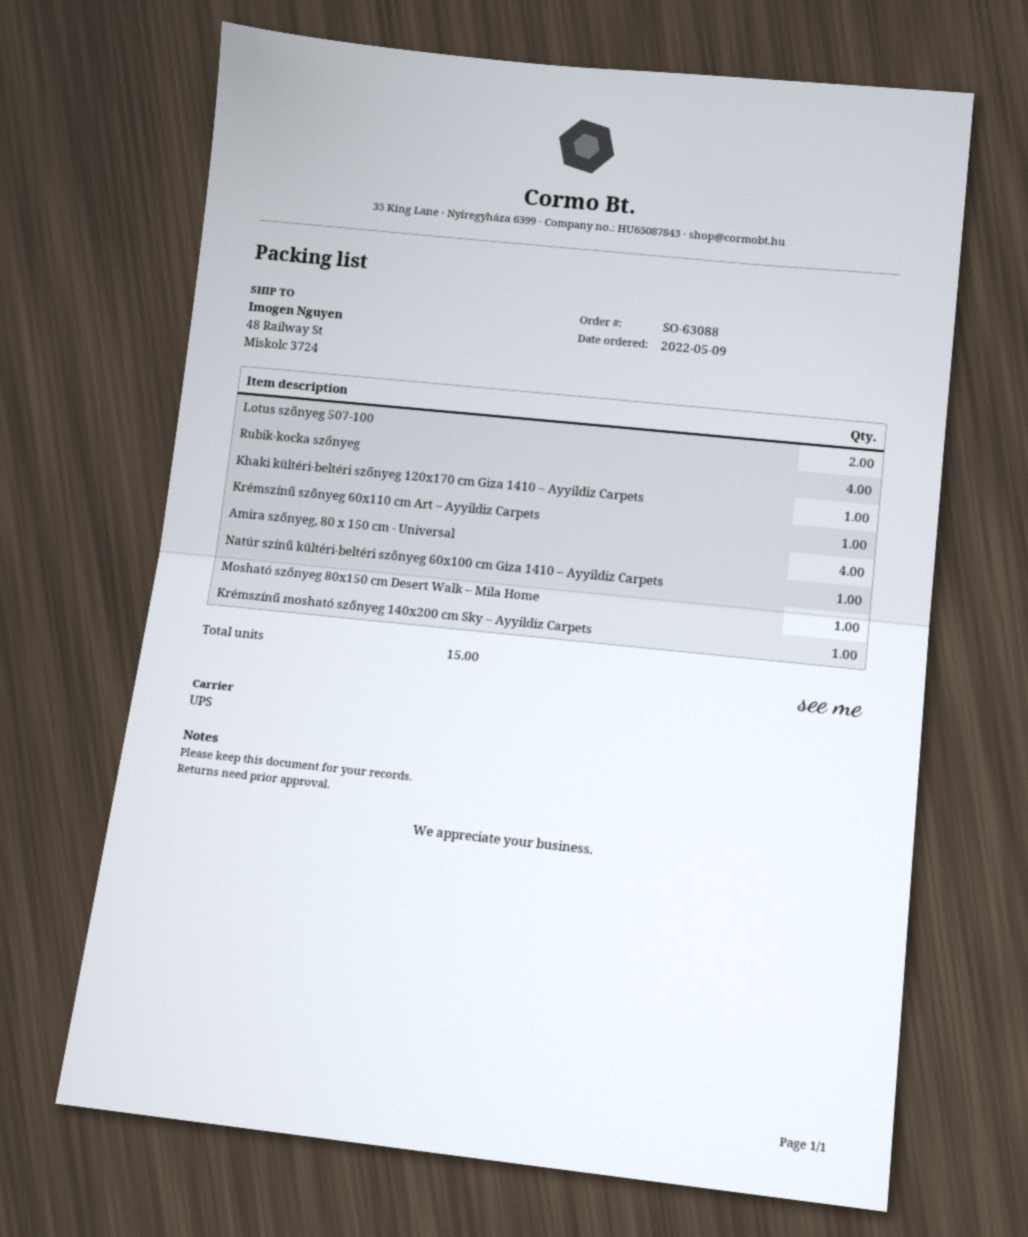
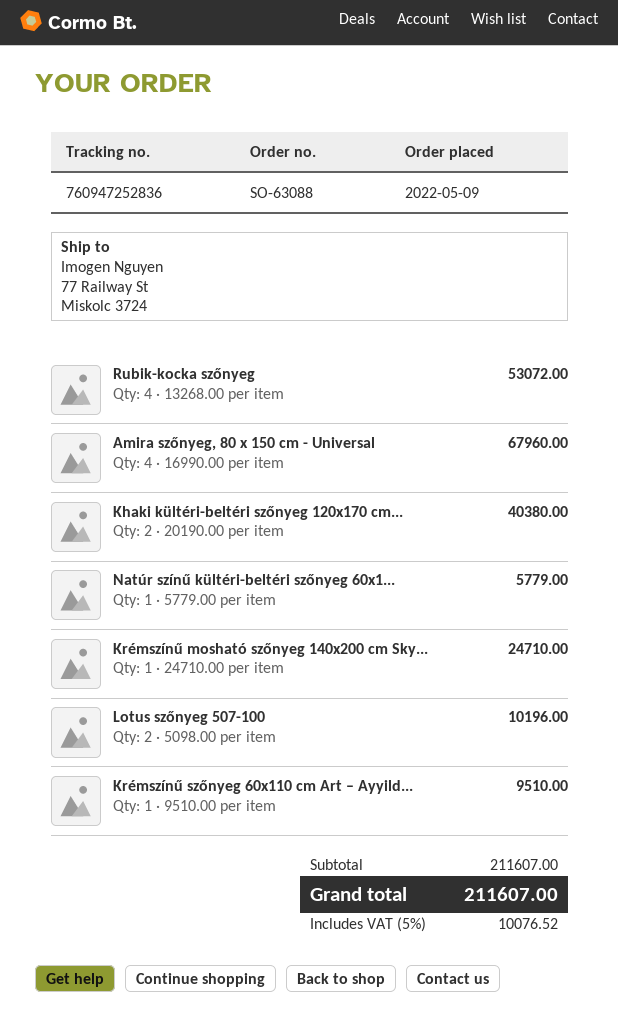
ship to: 48 Railway St, Miskolc 3724 -> 77 Railway St, Miskolc 3724
Khaki kültéri-beltéri szőnyeg 120x170 cm Giza 1410 – Ayyildiz Carpets: 1 -> 2
Mosható szőnyeg 80x150 cm Desert Walk – Mila Home: 1 -> none

